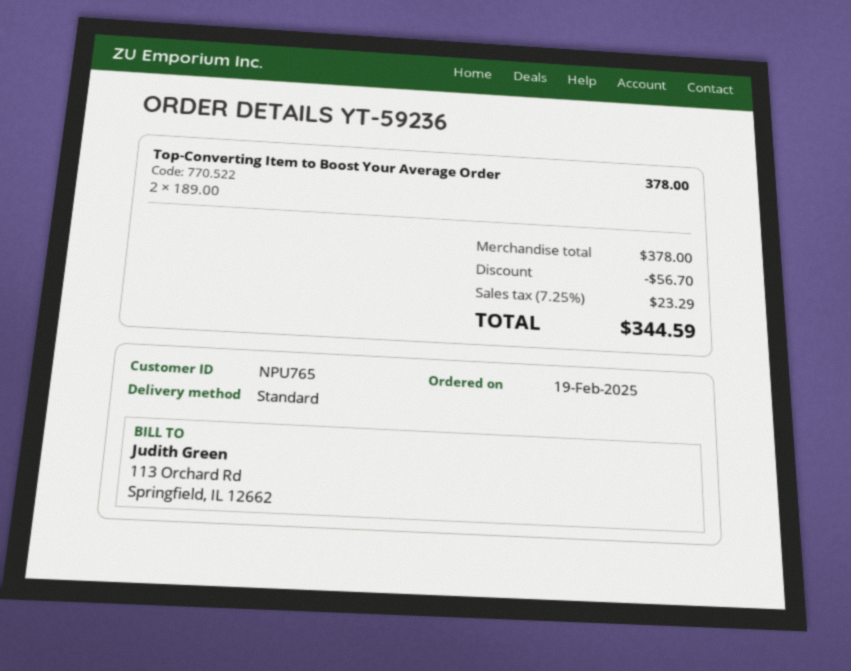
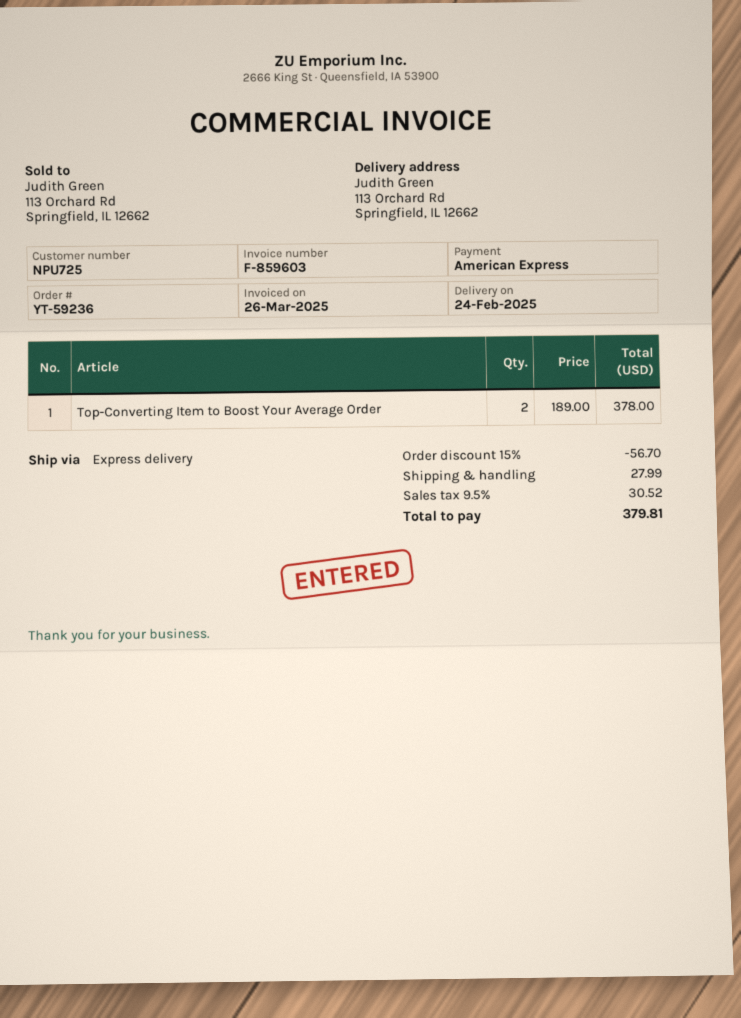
customer number: NPU765 -> NPU725
shipping method: standard -> express
shipping: none -> 27.99
tax: 7.25% = 23.29 -> 9.5% = 30.52
total: 344.59 -> 379.81

